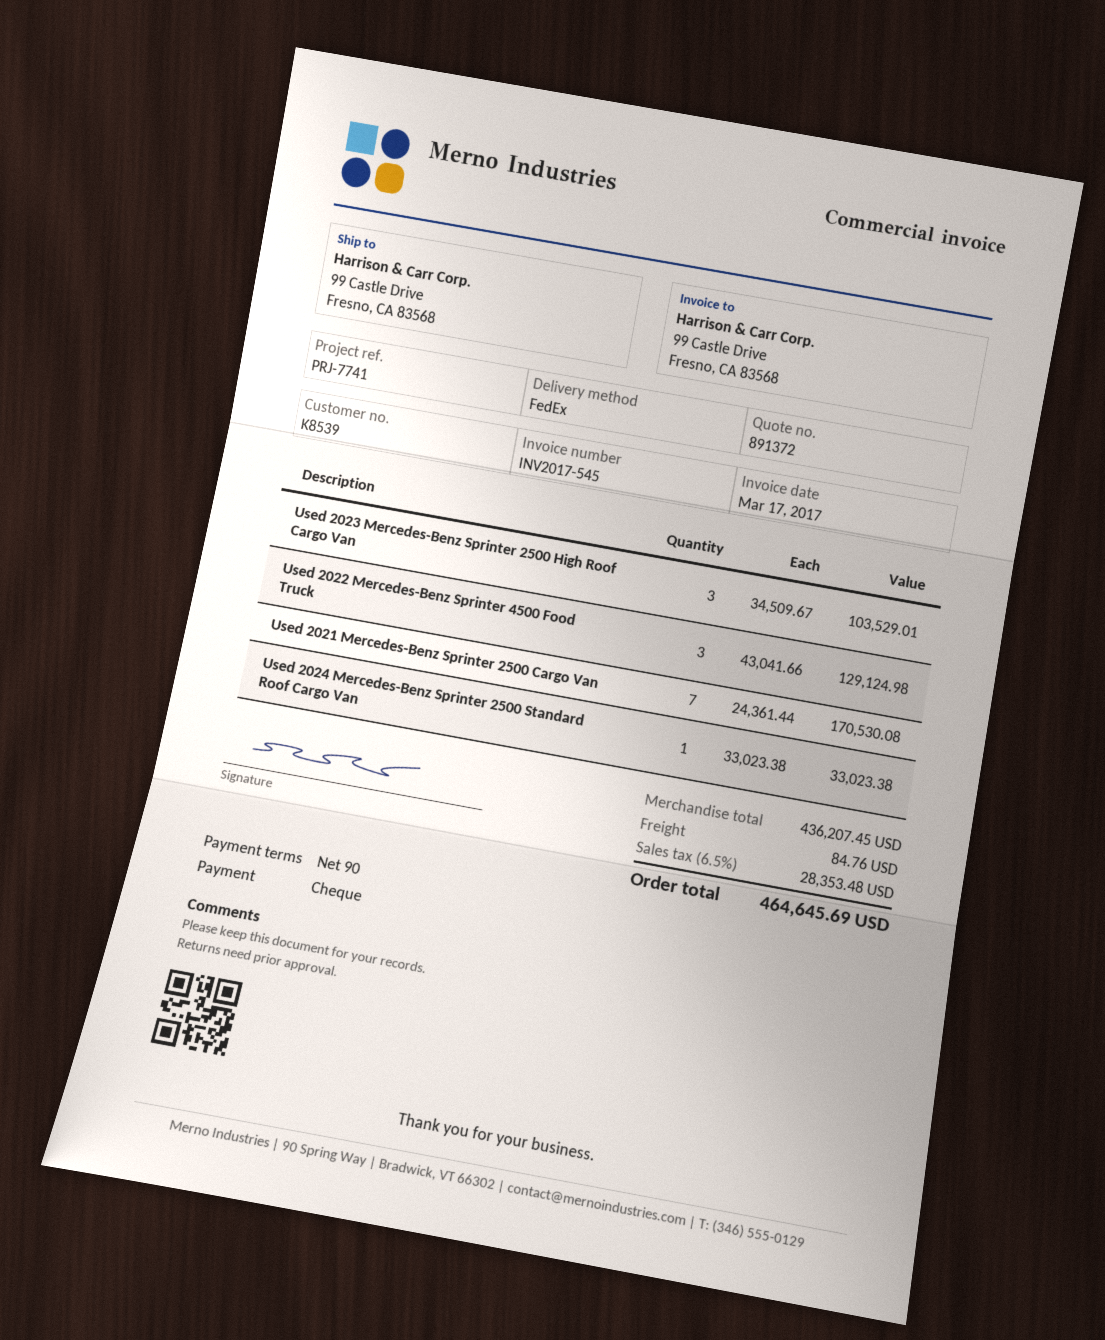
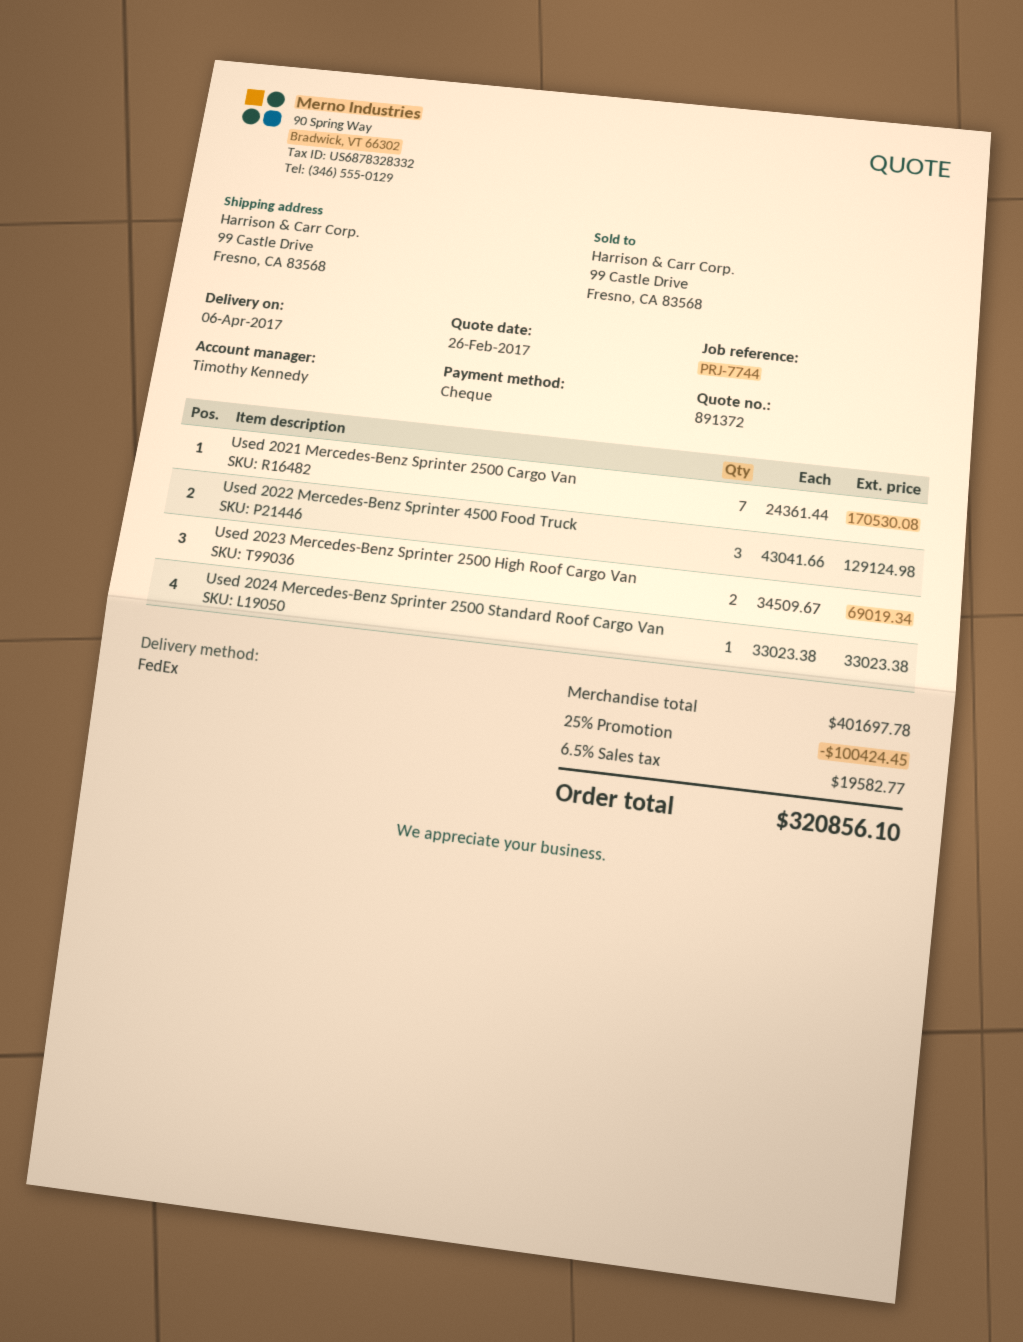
reference: PRJ-7741 -> PRJ-7744
Used 2023 Mercedes-Benz Sprinter 2500 High Roof Cargo Van: 3 x 34509.67 = 103529.01 -> 2 x 34509.67 = 69019.34
subtotal: 436207.45 -> 401697.78
discount: none -> 25% = 100424.45
shipping: 84.76 -> none
tax: 6.5% = 28353.48 -> 6.5% = 19582.77
total: 464645.69 -> 320856.10

